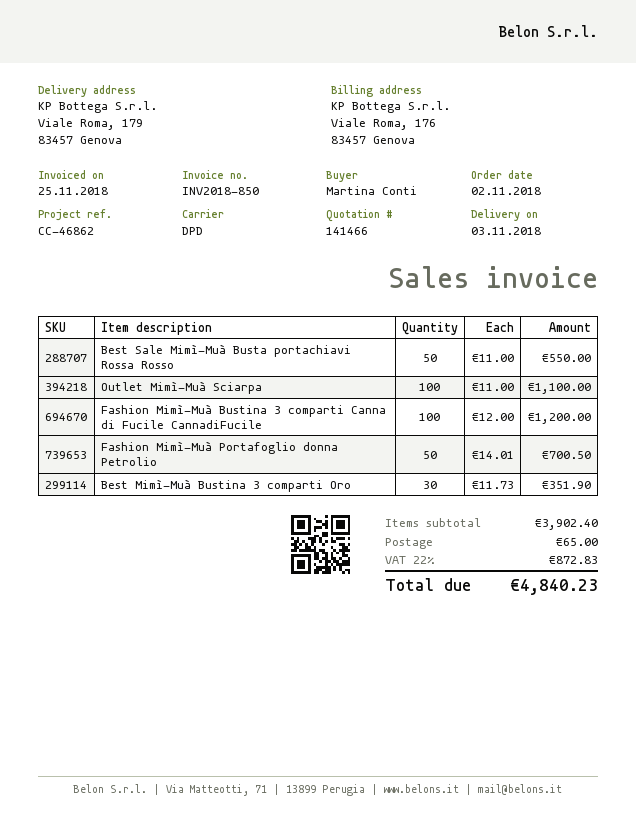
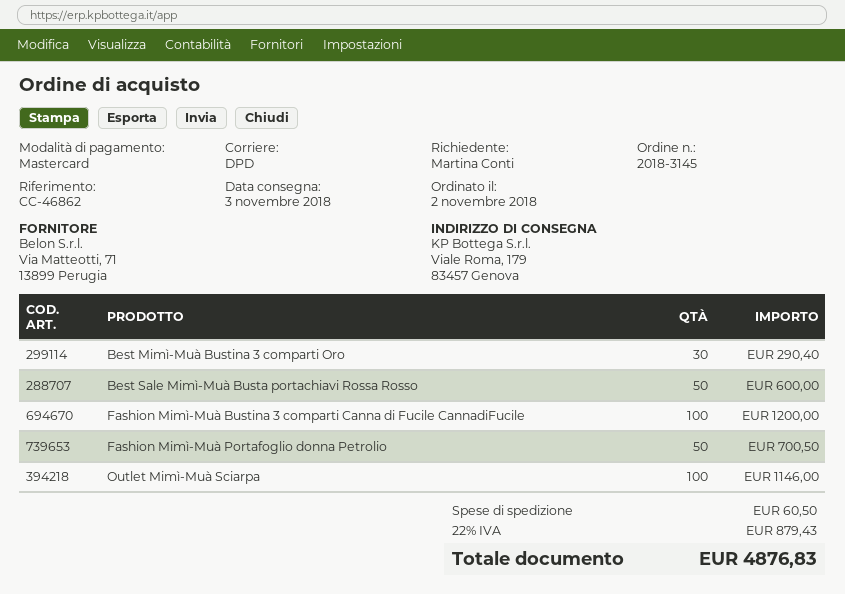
Best Sale Mimì-Muà Busta portachiavi Rossa Rosso: 50 for 550.00 -> 50 for 600.00
Outlet Mimì-Muà Sciarpa: 100 for 1100.00 -> 100 for 1146.00
Best Mimì-Muà Bustina 3 comparti Oro: 30 for 351.90 -> 30 for 290.40
shipping: 65.00 -> 60.50
tax: 22% = 872.83 -> 22% = 879.43
total: 4840.23 -> 4876.83

